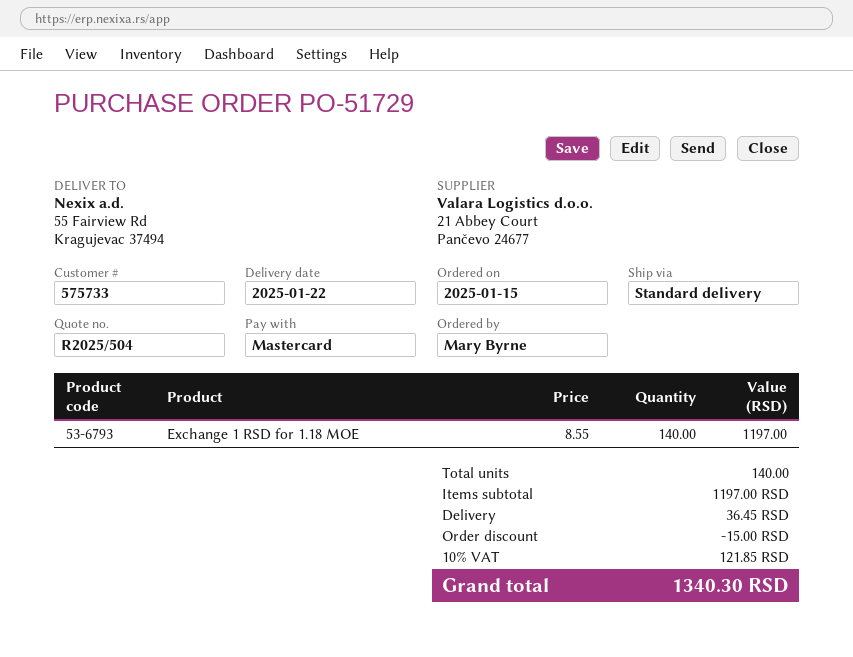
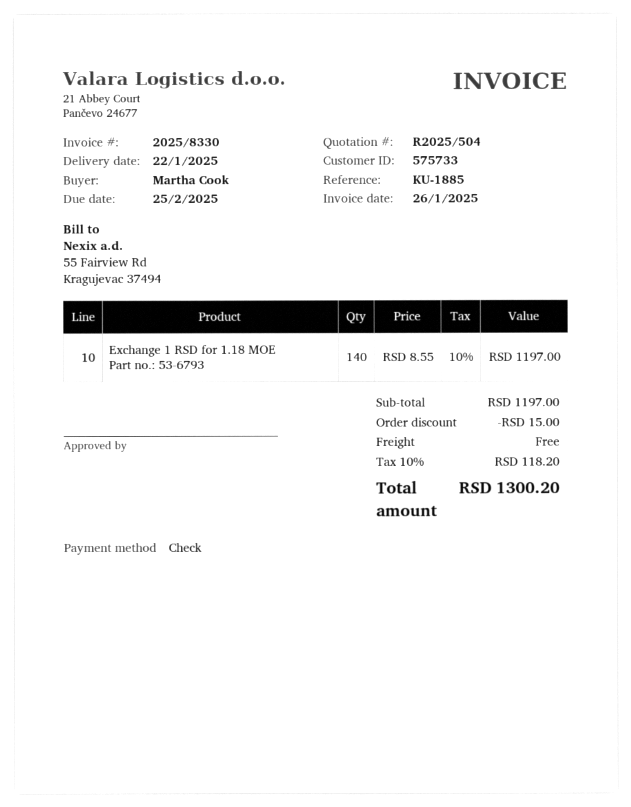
ordered by: Mary Byrne -> Martha Cook
payment method: Mastercard -> cheque
shipping: 36.45 -> 0.00
tax: 10% = 121.85 -> 10% = 118.20
total: 1340.30 -> 1300.20

